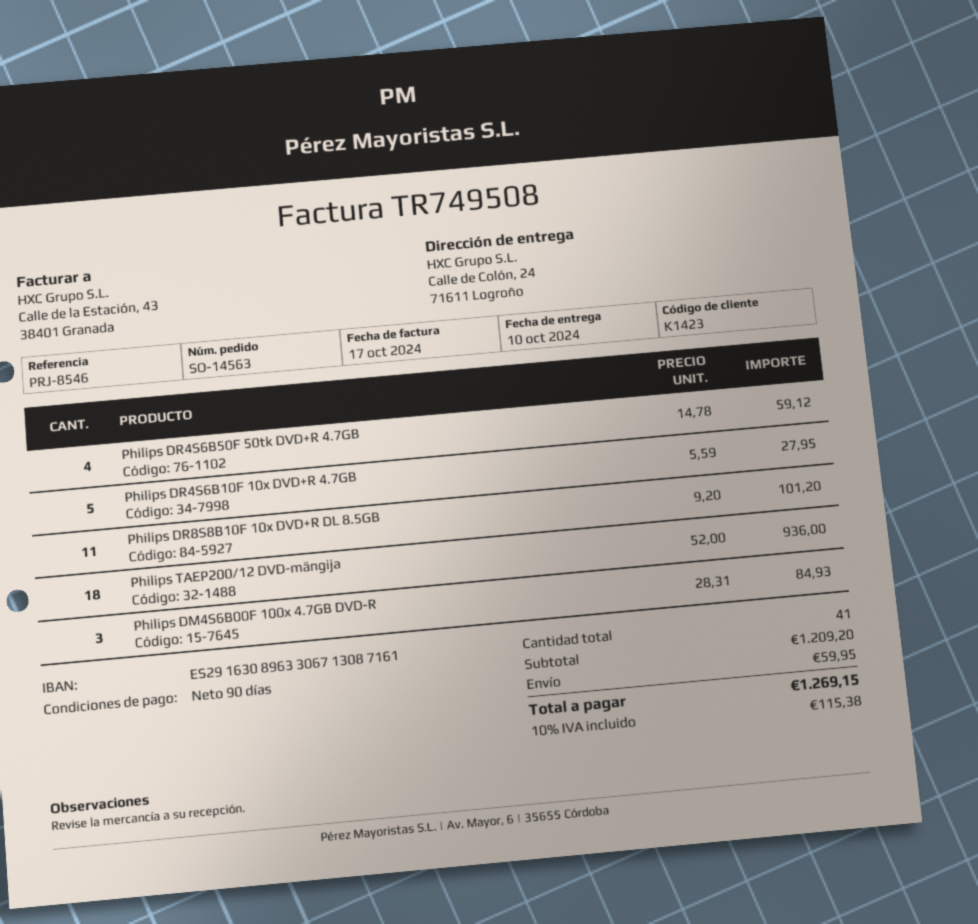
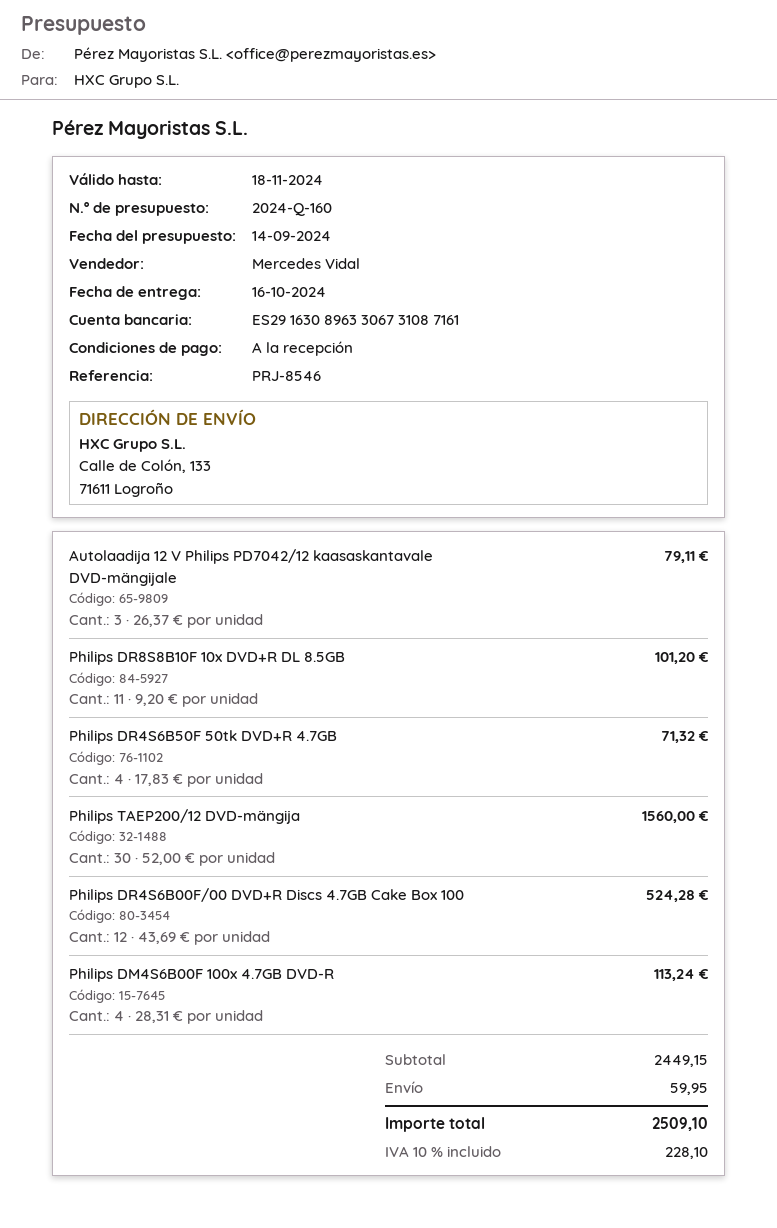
delivery date: 2024-10-10 -> 2024-10-16
payment terms: 90 days -> on receipt
bank account: ES2916308963306713087161 -> ES2916308963306731087161
ship to: Calle de Colón, 24, 71611 Logroño -> Calle de Colón, 133, 71611 Logroño
Philips DR4S6B50F 50tk DVD+R 4.7GB: 4 x 14.78 = 59.12 -> 4 x 17.83 = 71.32
Philips DR4S6B10F 10x DVD+R 4.7GB: 5 x 5.59 = 27.95 -> none
Philips TAEP200/12 DVD-mängija: 18 x 52.00 = 936.00 -> 30 x 52.00 = 1560.00
Philips DM4S6B00F 100x 4.7GB DVD-R: 3 x 28.31 = 84.93 -> 4 x 28.31 = 113.24
Autolaadija 12 V Philips PD7042/12 kaasaskantavale DVD-mängijale: none -> 3 x 26.37 = 79.11
Philips DR4S6B00F/00 DVD+R Discs 4.7GB Cake Box 100: none -> 12 x 43.69 = 524.28
subtotal: 1209.20 -> 2449.15
tax: 10% = 115.38 -> 10% = 228.10
total: 1269.15 -> 2509.10

